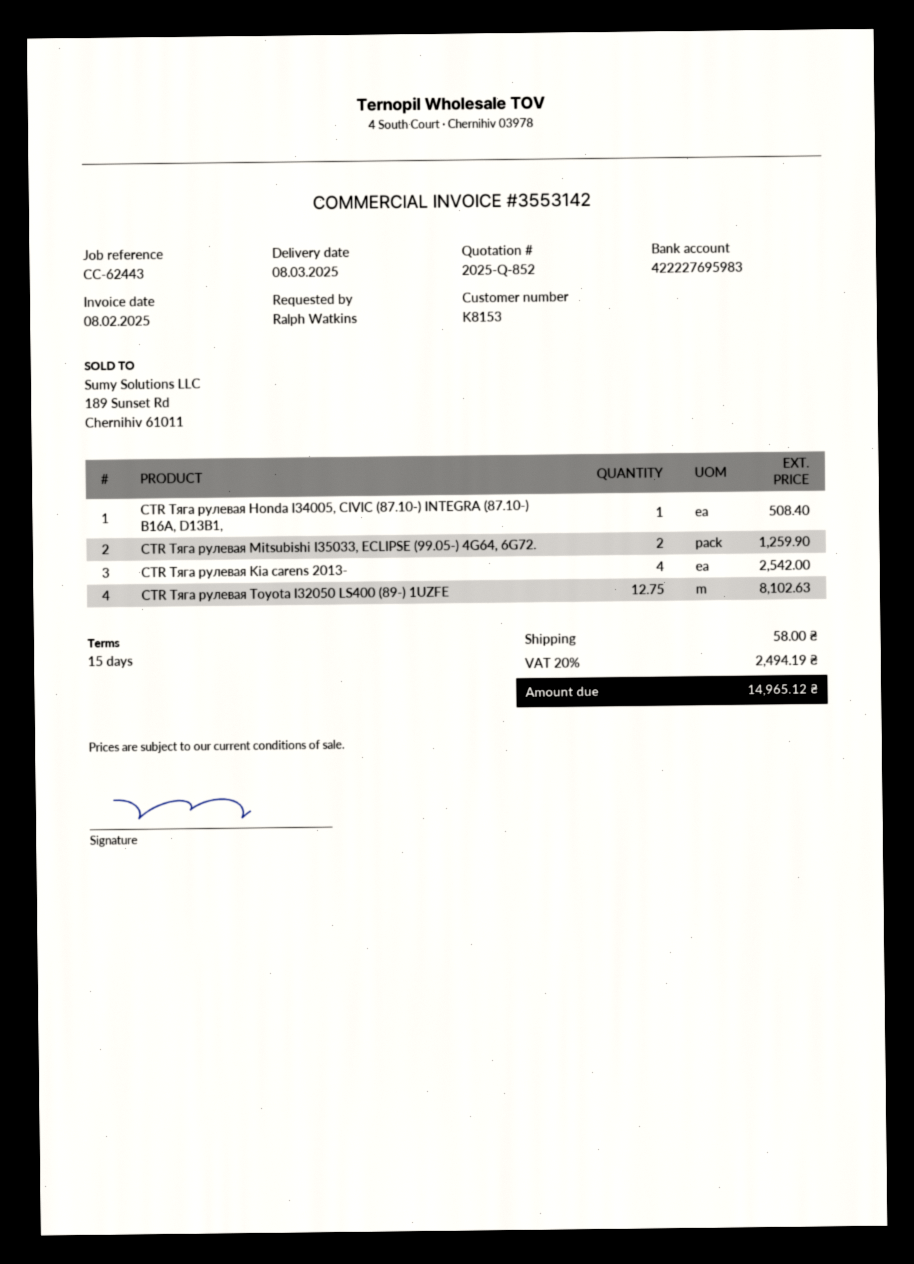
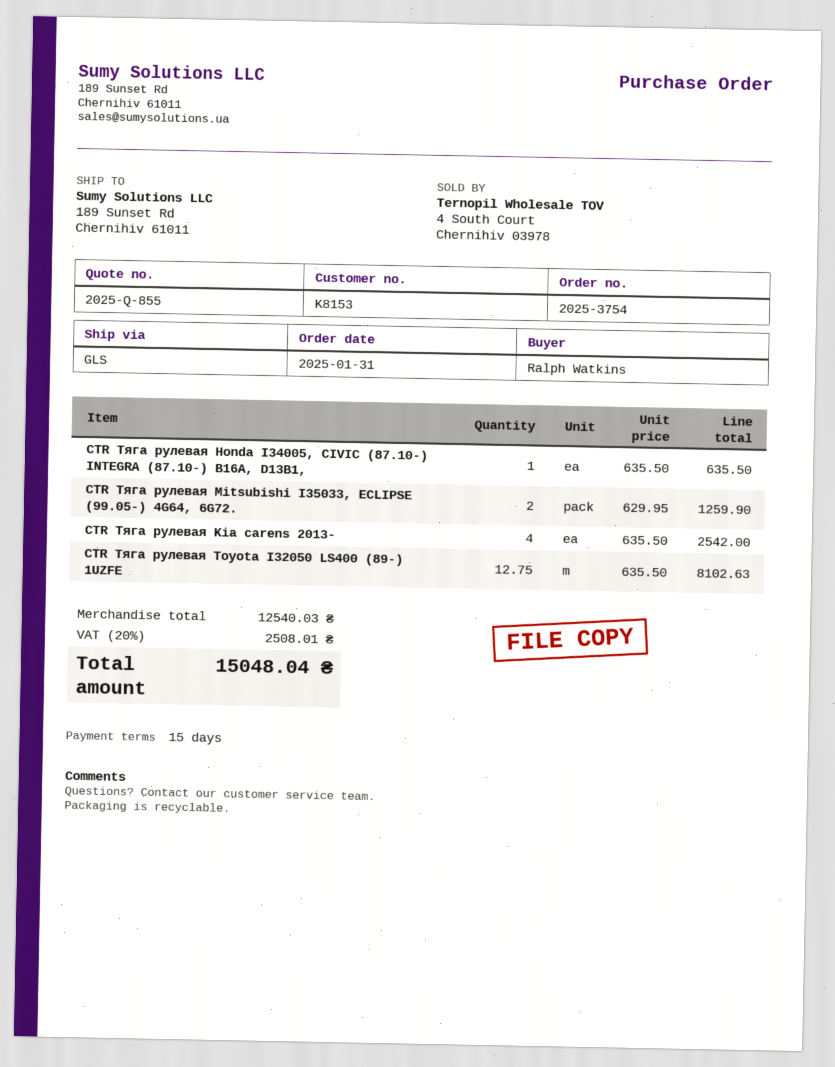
quote number: 2025-Q-852 -> 2025-Q-855
CTR Тяга рулевая Honda I34005, CIVIC (87.10-) INTEGRA (87.10-) B16A, D13B1,: 1 for 508.40 -> 1 for 635.50
shipping: 58.00 -> none
tax: 20% = 2494.19 -> 20% = 2508.01
total: 14965.12 -> 15048.04

